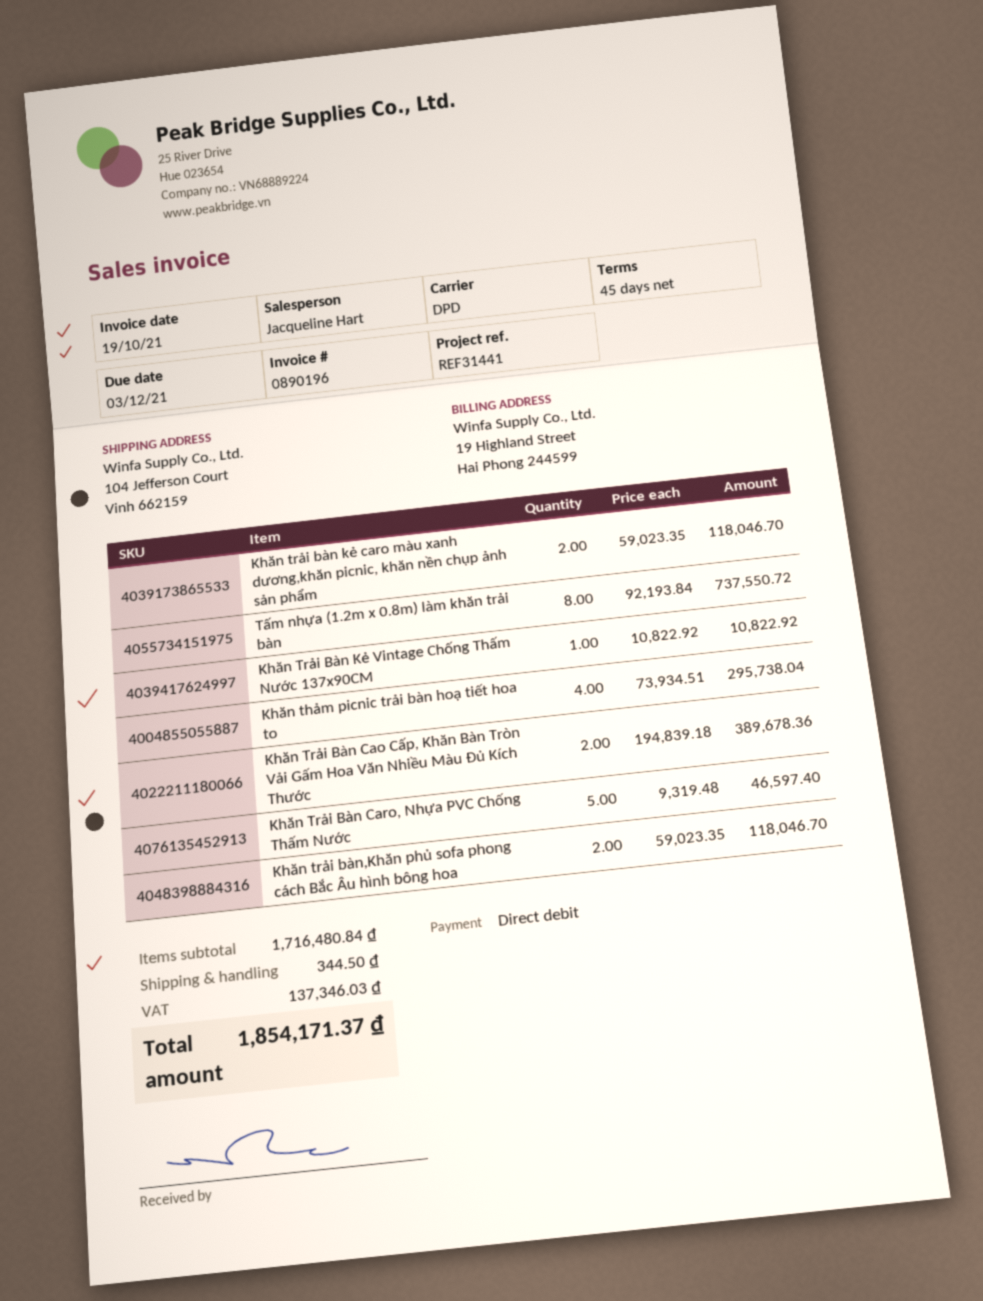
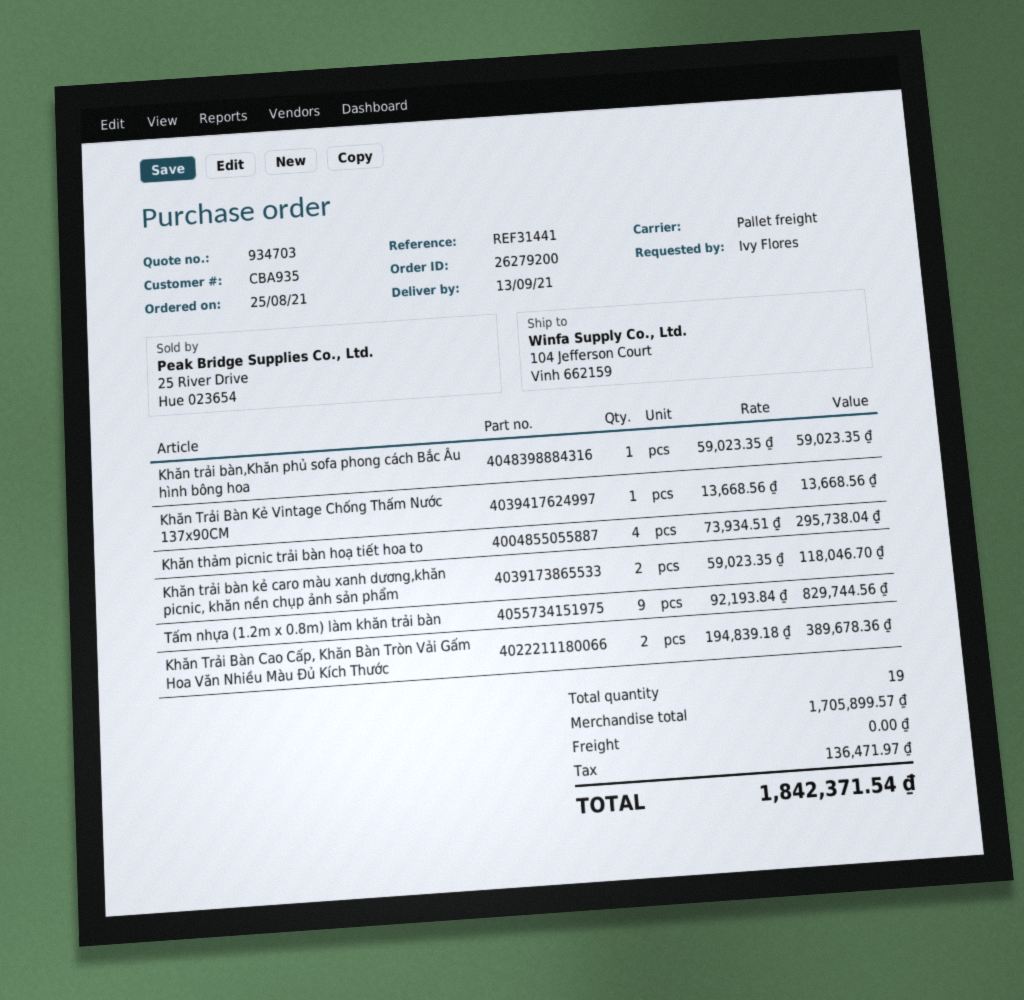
shipping method: DPD -> pallet freight
Tấm nhựa (1.2m x 0.8m) làm khăn trải bàn: 8 x 92193.84 = 737550.72 -> 9 x 92193.84 = 829744.56
Khăn Trải Bàn Kẻ Vintage Chống Thấm Nước 137x90CM: 1 x 10822.92 = 10822.92 -> 1 x 13668.56 = 13668.56
Khăn Trải Bàn Caro, Nhựa PVC Chống Thấm Nước: 5 x 9319.48 = 46597.40 -> none
Khăn trải bàn,Khăn phủ sofa phong cách Bắc Âu hình bông hoa: 2 x 59023.35 = 118046.70 -> 1 x 59023.35 = 59023.35
subtotal: 1716480.84 -> 1705899.57
shipping: 344.50 -> 0.00
tax: 137346.03 -> 136471.97
total: 1854171.37 -> 1842371.54

